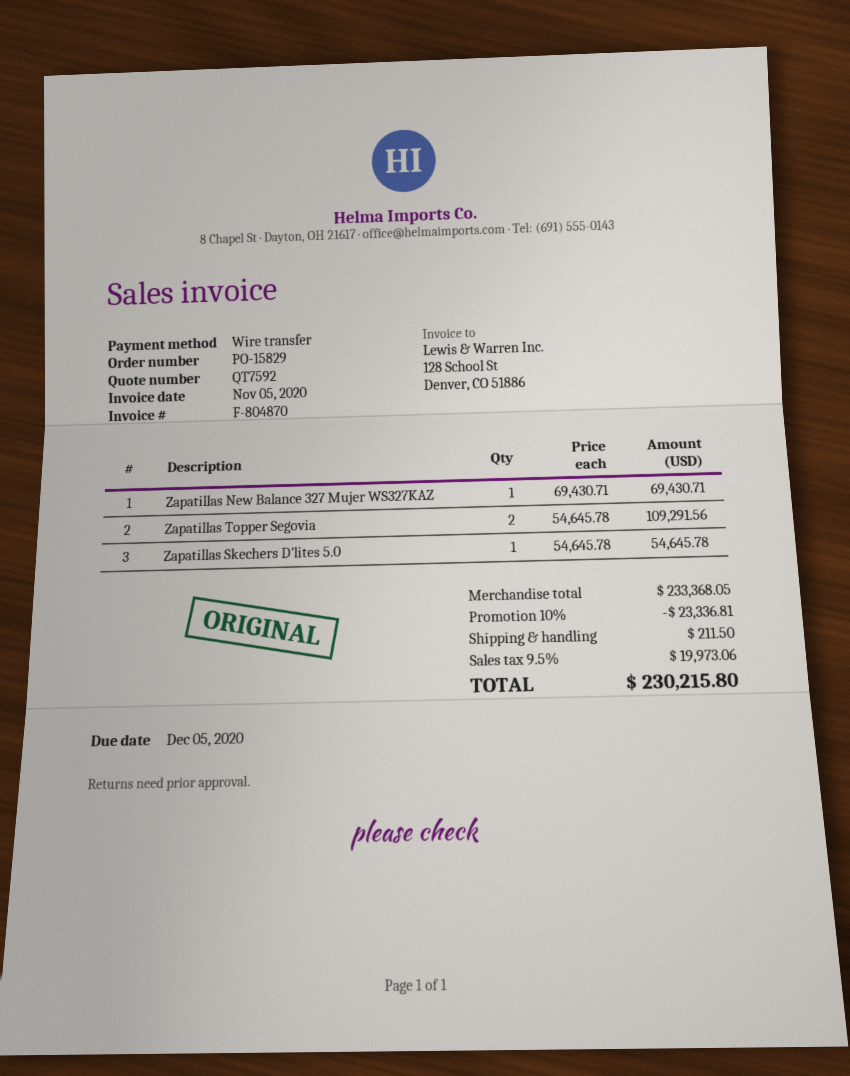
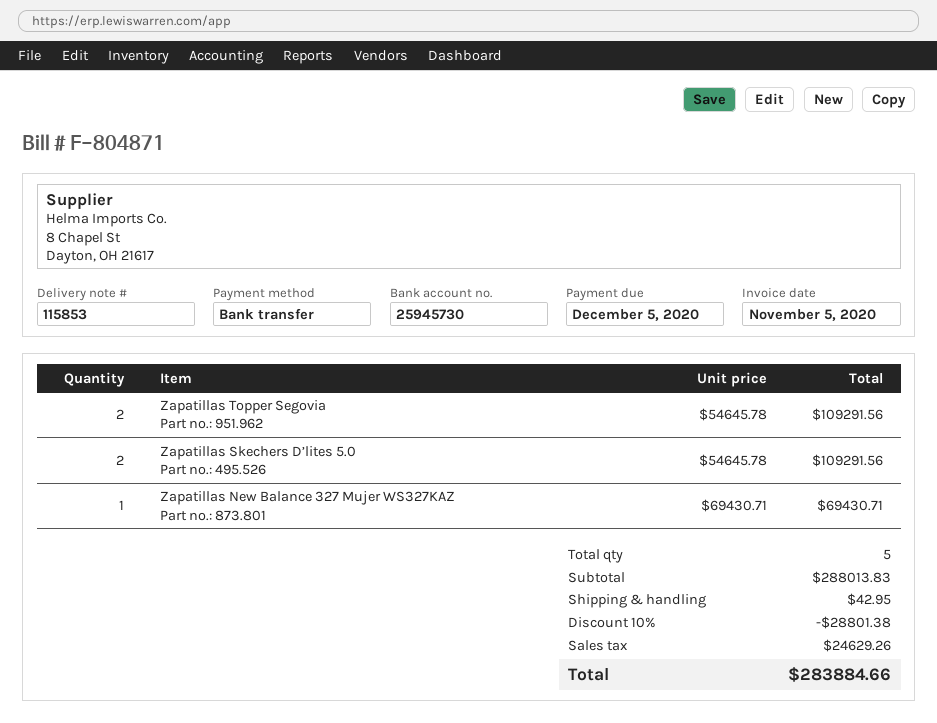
invoice number: F-804870 -> F-804871
Zapatillas Skechers D’lites 5.0: 1 x 54645.78 = 54645.78 -> 2 x 54645.78 = 109291.56
subtotal: 233368.05 -> 288013.83
discount: 10% = 23336.81 -> 10% = 28801.38
shipping: 211.50 -> 42.95
tax: 19973.06 -> 24629.26
total: 230215.80 -> 283884.66

